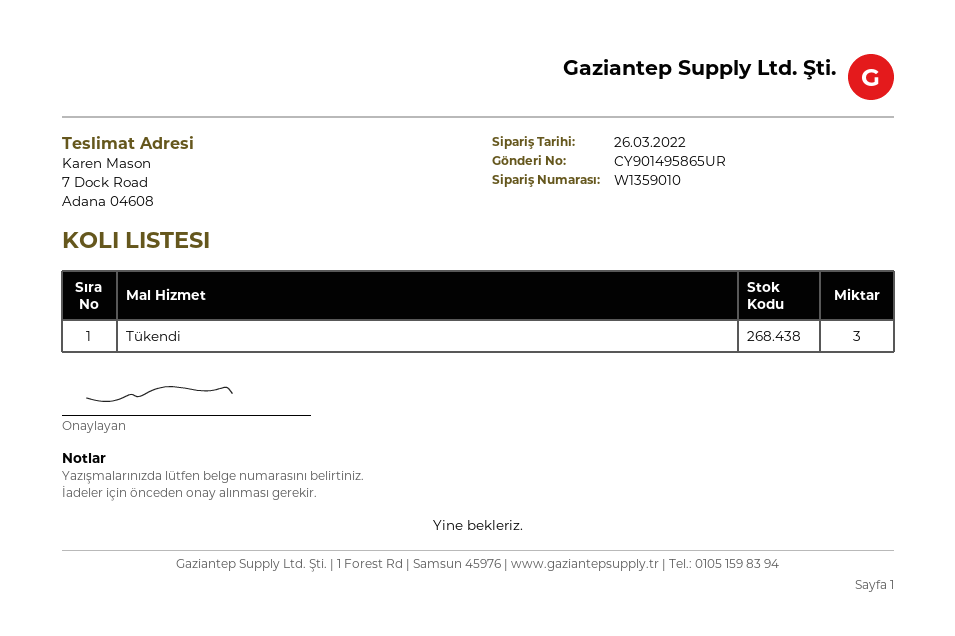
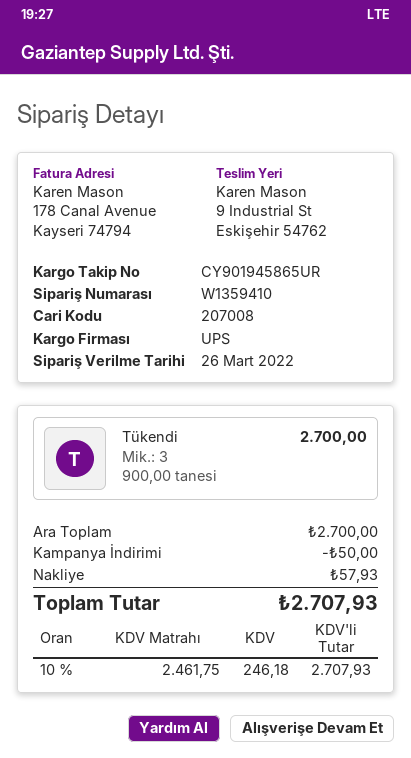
order number: W1359010 -> W1359410
tracking number: CY901495865UR -> CY901945865UR
ship to: 7 Dock Road, Adana 04608 -> 9 Industrial St, Eskişehir 54762

